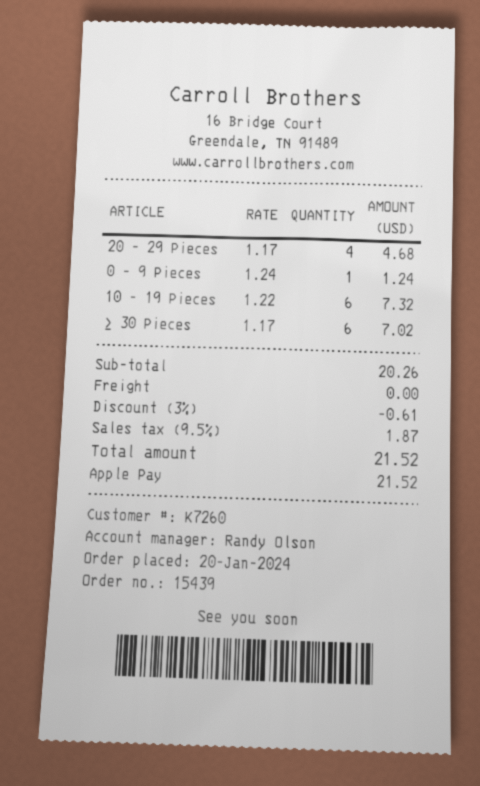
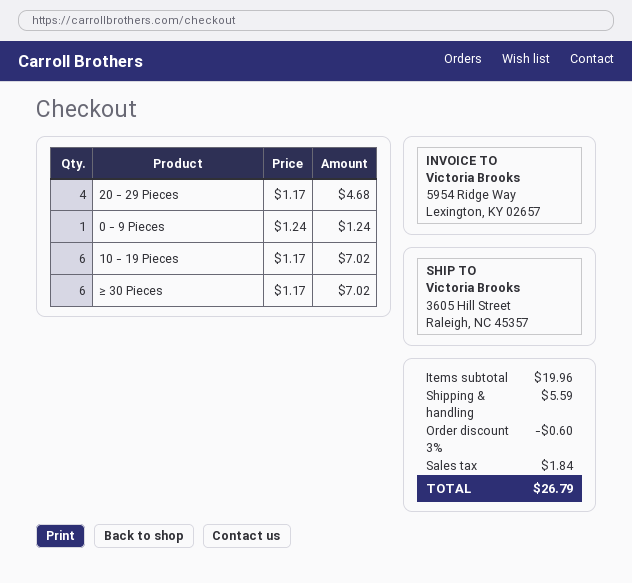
10 - 19 Pieces: 6 x 1.22 = 7.32 -> 6 x 1.17 = 7.02
subtotal: 20.26 -> 19.96
discount: 3% = 0.61 -> 3% = 0.60
shipping: 0.00 -> 5.59
tax: 1.87 -> 1.84
total: 21.52 -> 26.79

